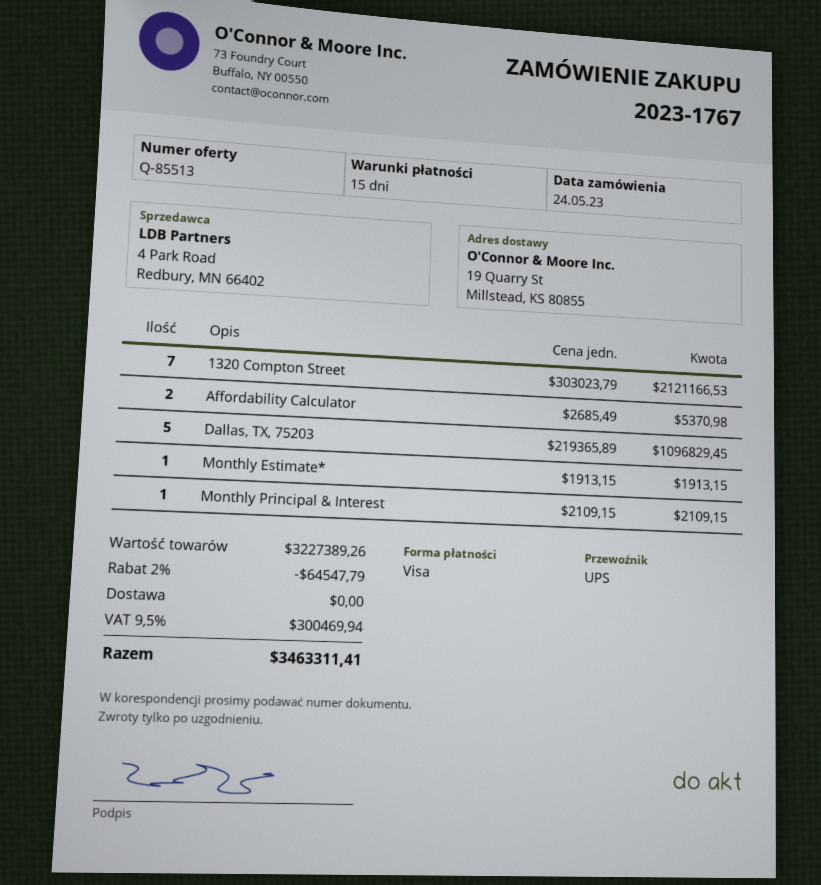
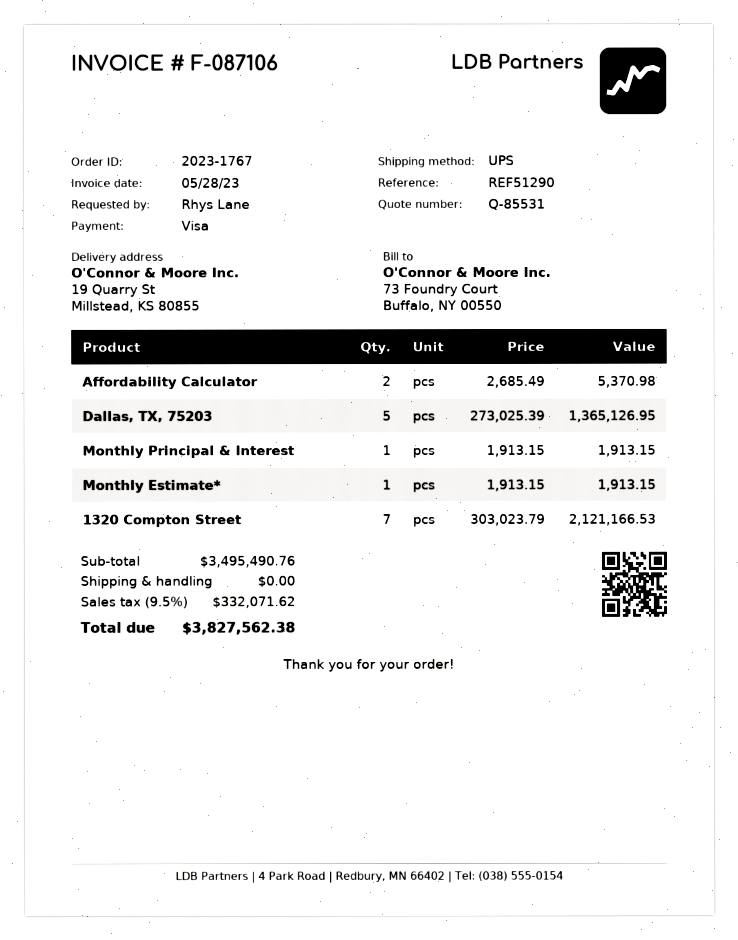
quote number: Q-85513 -> Q-85531
Dallas, TX, 75203: 5 x 219365.89 = 1096829.45 -> 5 x 273025.39 = 1365126.95
Monthly Principal & Interest: 1 x 2109.15 = 2109.15 -> 1 x 1913.15 = 1913.15
subtotal: 3227389.26 -> 3495490.76
discount: 2% = 64547.79 -> none
tax: 9.5% = 300469.94 -> 9.5% = 332071.62
total: 3463311.41 -> 3827562.38

